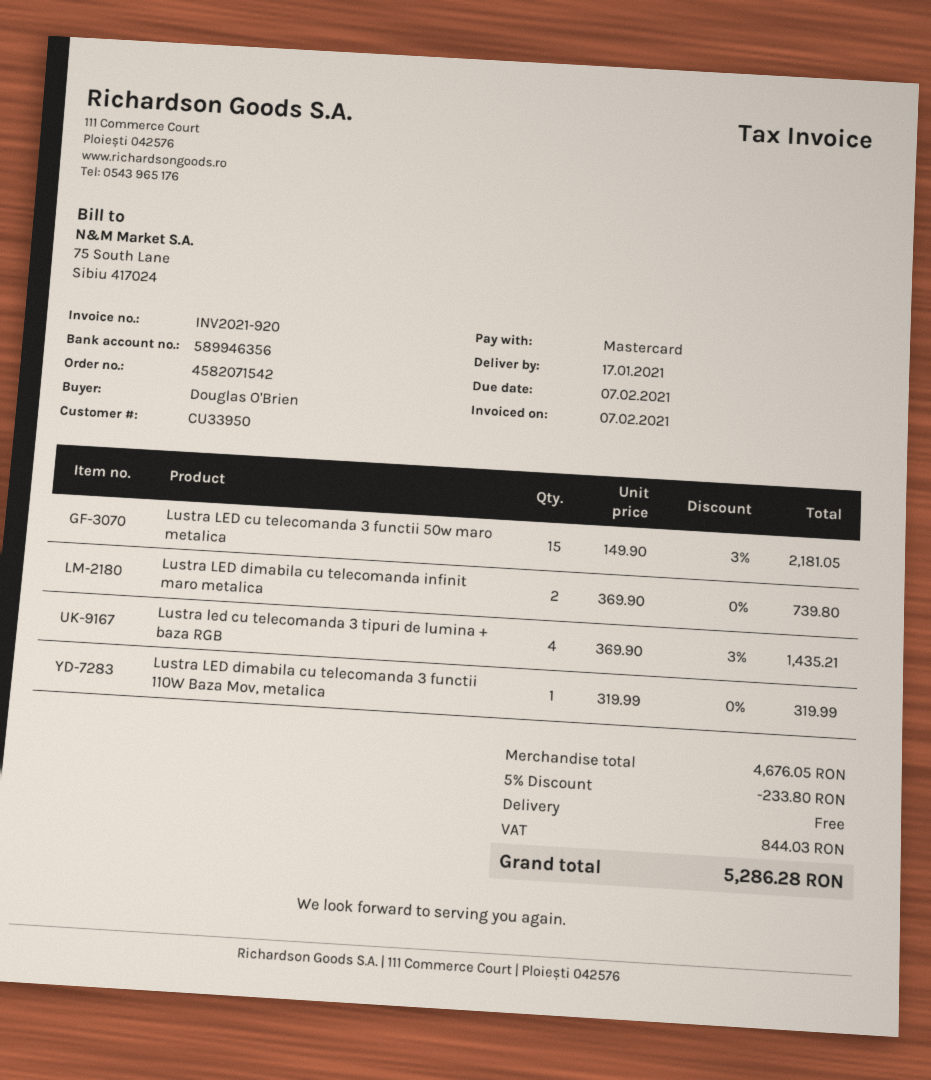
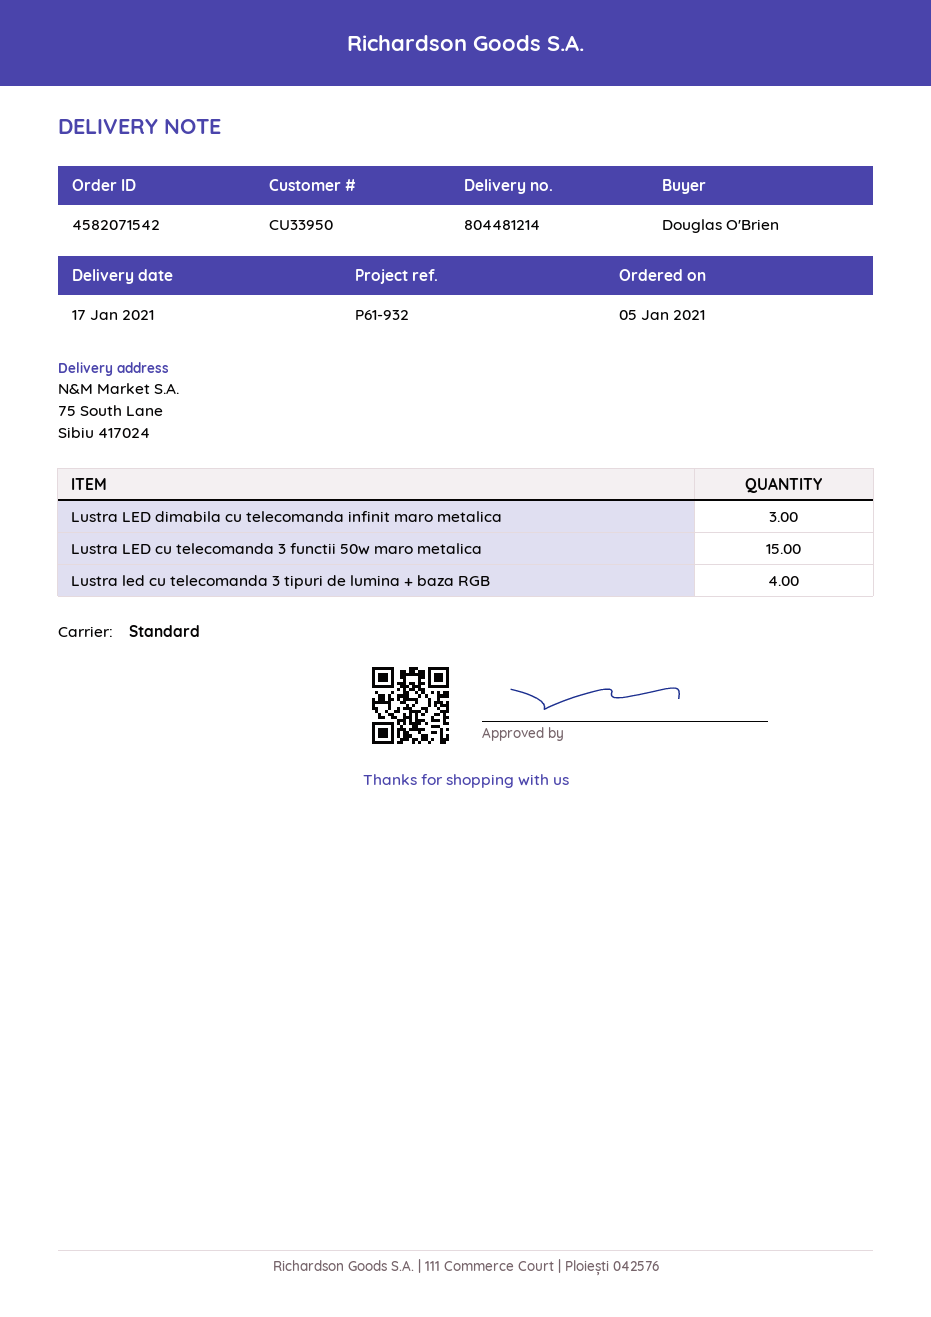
Lustra LED dimabila cu telecomanda infinit maro metalica: 2 -> 3
Lustra LED dimabila cu telecomanda 3 functii 110W Baza Mov, metalica: 1 -> none

